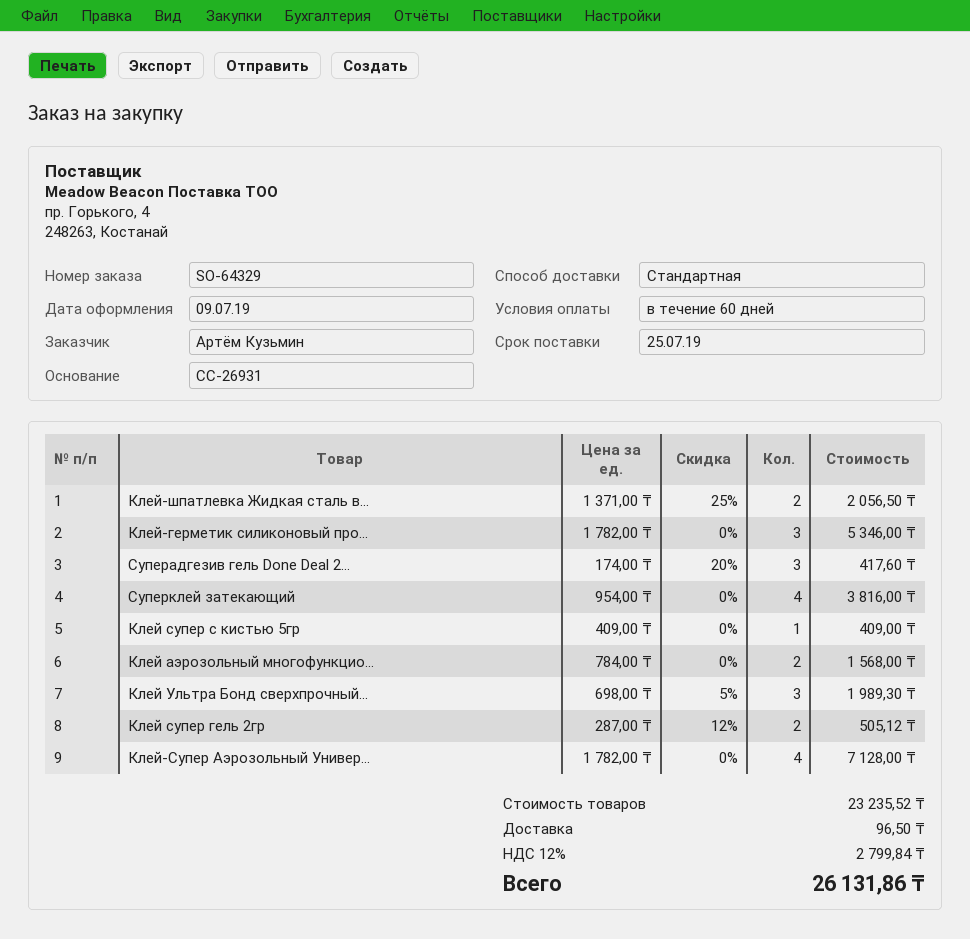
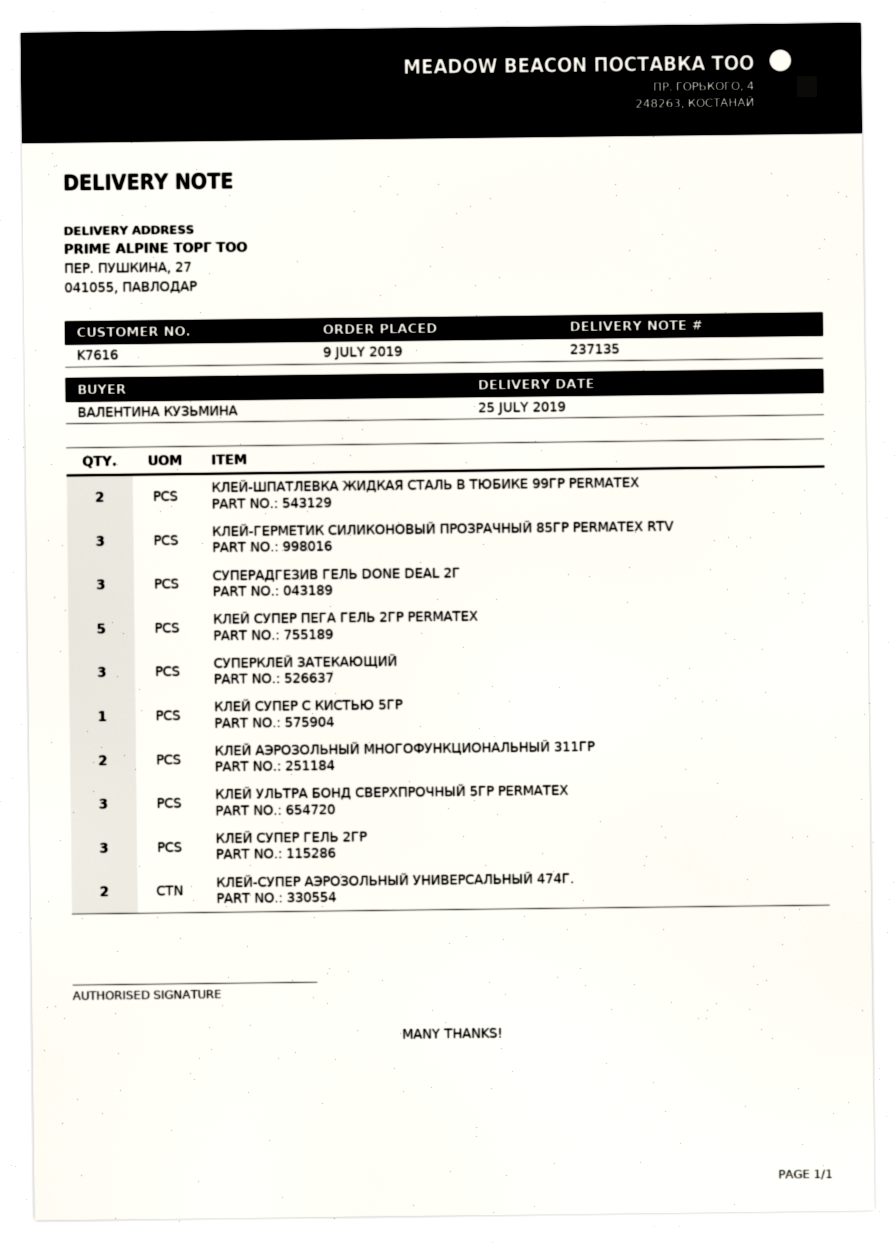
ordered by: Артём Кузьмин -> ВАЛЕНТИНА КУЗЬМИНА
Суперклей затекающий: 4 -> 3
Клей супер гель 2гр: 2 -> 3
Клей-Супер Аэрозольный Универ...: 4 -> 2
КЛЕЙ СУПЕР ПЕГА ГЕЛЬ 2ГР PERMATEX: none -> 5

